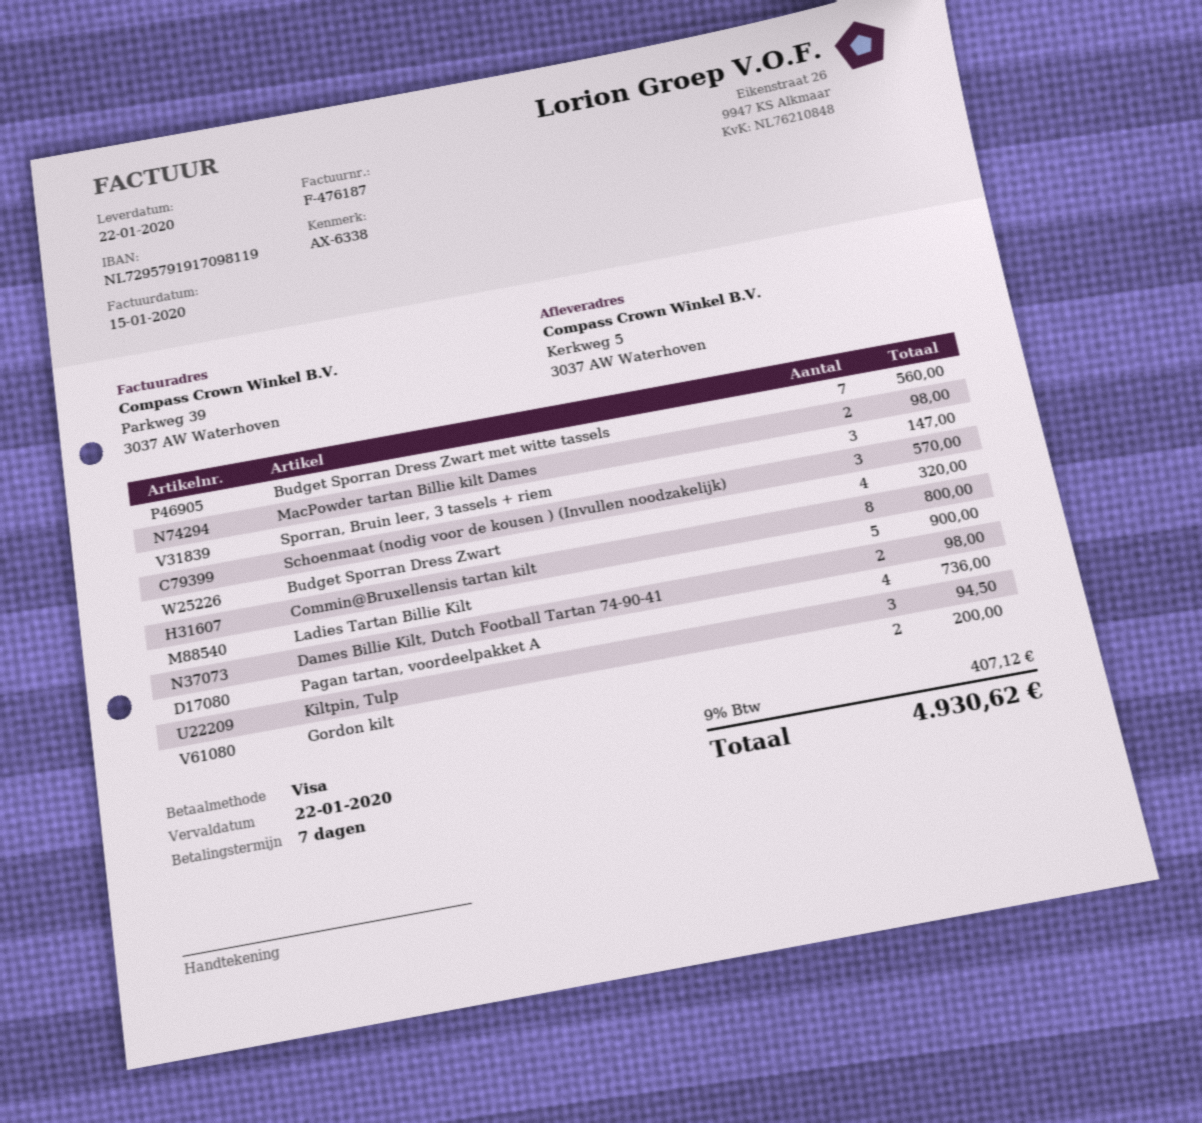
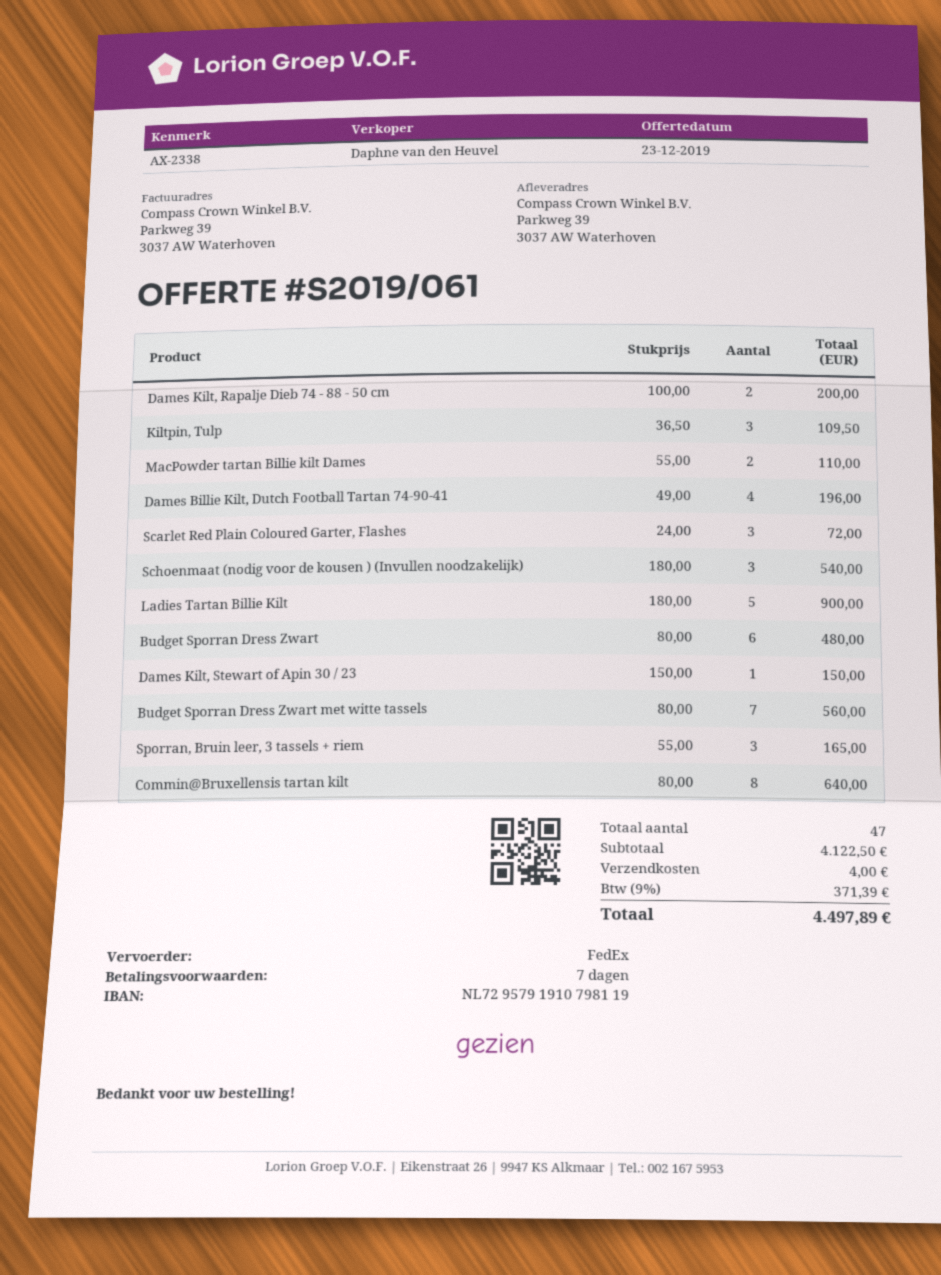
reference: AX-6338 -> AX-2338
bank account: NL7295791917098119 -> NL7295791910798119
ship to: Kerkweg 5, 3037 AW Waterhoven -> Parkweg 39, 3037 AW Waterhoven
MacPowder tartan Billie kilt Dames: 2 for 98.00 -> 2 for 110.00
Sporran, Bruin leer, 3 tassels + riem: 3 for 147.00 -> 3 for 165.00
Schoenmaat (nodig voor de kousen ) (Invullen noodzakelijk): 3 for 570.00 -> 3 for 540.00
Budget Sporran Dress Zwart: 4 for 320.00 -> 6 for 480.00
Commin@Bruxellensis tartan kilt: 8 for 800.00 -> 8 for 640.00
Dames Billie Kilt, Dutch Football Tartan 74-90-41: 2 for 98.00 -> 4 for 196.00
Pagan tartan, voordeelpakket A: 4 for 736.00 -> none
Kiltpin, Tulp: 3 for 94.50 -> 3 for 109.50
Gordon kilt: 2 for 200.00 -> none
Dames Kilt, Rapalje Dieb 74 - 88 - 50 cm: none -> 2 for 200.00
Scarlet Red Plain Coloured Garter, Flashes: none -> 3 for 72.00
Dames Kilt, Stewart of Apin 30 / 23: none -> 1 for 150.00
shipping: none -> 4.00
tax: 9% = 407.12 -> 9% = 371.39
total: 4930.62 -> 4497.89

